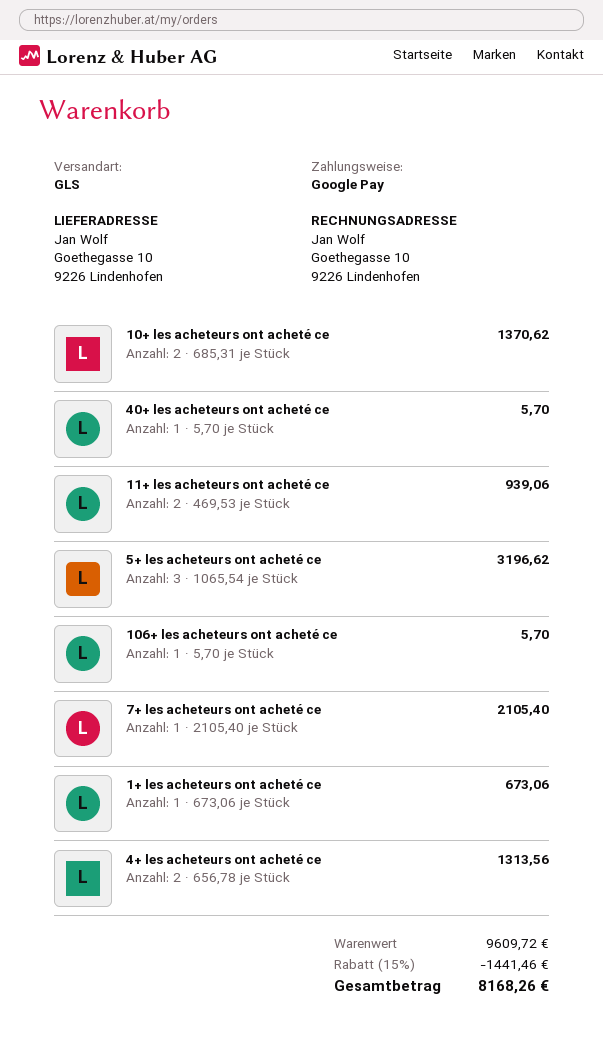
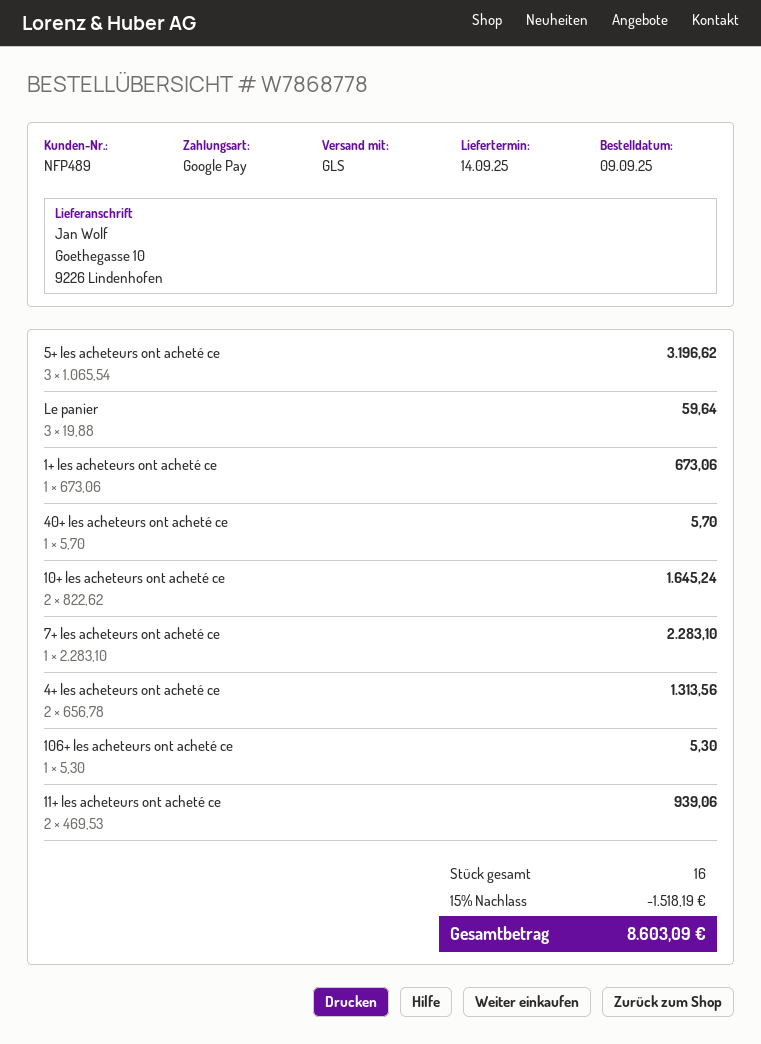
10+ les acheteurs ont acheté ce: 2 x 685.31 = 1370.62 -> 2 x 822.62 = 1645.24
106+ les acheteurs ont acheté ce: 1 x 5.70 = 5.70 -> 1 x 5.30 = 5.30
7+ les acheteurs ont acheté ce: 1 x 2105.40 = 2105.40 -> 1 x 2283.10 = 2283.10
Le panier: none -> 3 x 19.88 = 59.64
discount: 15% = 1441.46 -> 15% = 1518.19
total: 8168.26 -> 8603.09

